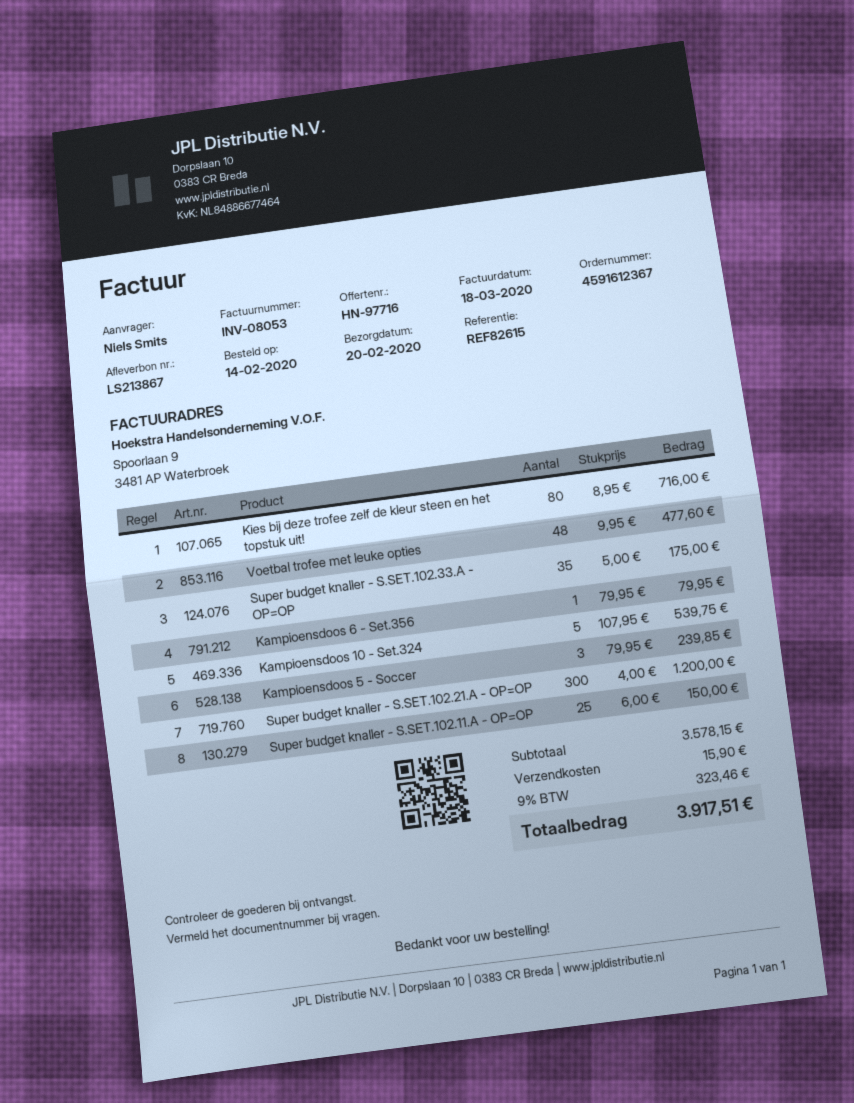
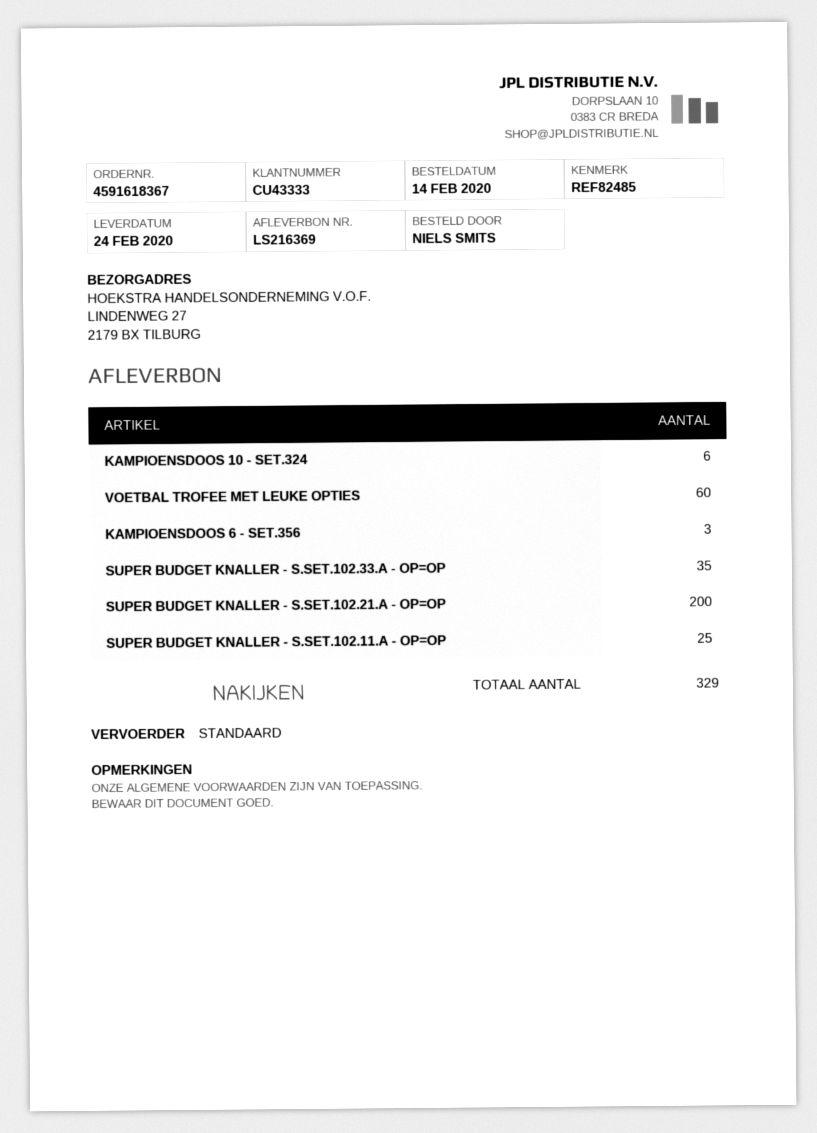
order number: 4591612367 -> 4591618367
delivery note number: LS213867 -> LS216369
delivery date: 2020-02-20 -> 2020-02-24
reference: REF82615 -> REF82485
Kies bij deze trofee zelf de kleur steen en het topstuk uit!: 80 -> none
Voetbal trofee met leuke opties: 48 -> 60
Kampioensdoos 6 - Set.356: 1 -> 3
Kampioensdoos 10 - Set.324: 5 -> 6
Kampioensdoos 5 - Soccer: 3 -> none
Super budget knaller - S.SET.102.21.A - OP=OP: 300 -> 200

